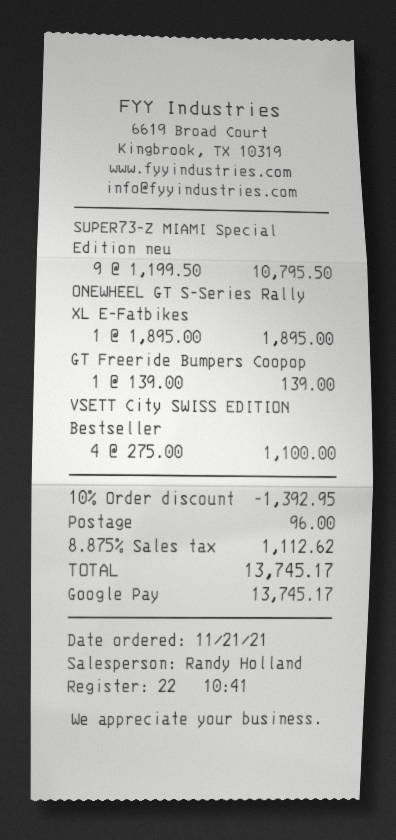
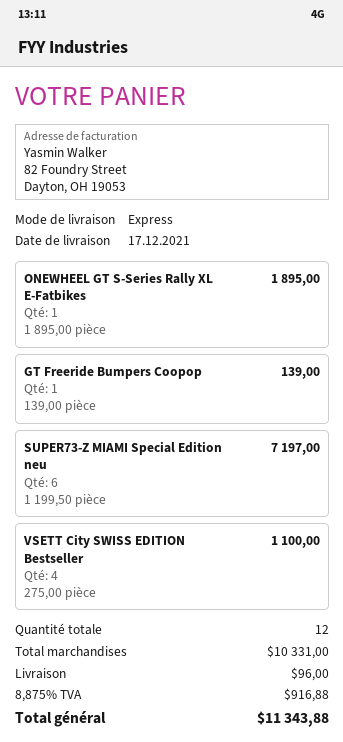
SUPER73-Z MIAMI Special Edition neu: 9 x 1199.50 = 10795.50 -> 6 x 1199.50 = 7197.00
discount: 10% = 1392.95 -> none
tax: 8.875% = 1112.62 -> 8.875% = 916.88
total: 13745.17 -> 11343.88

